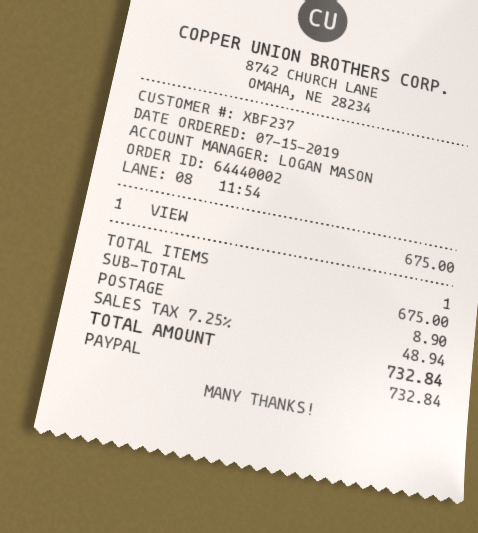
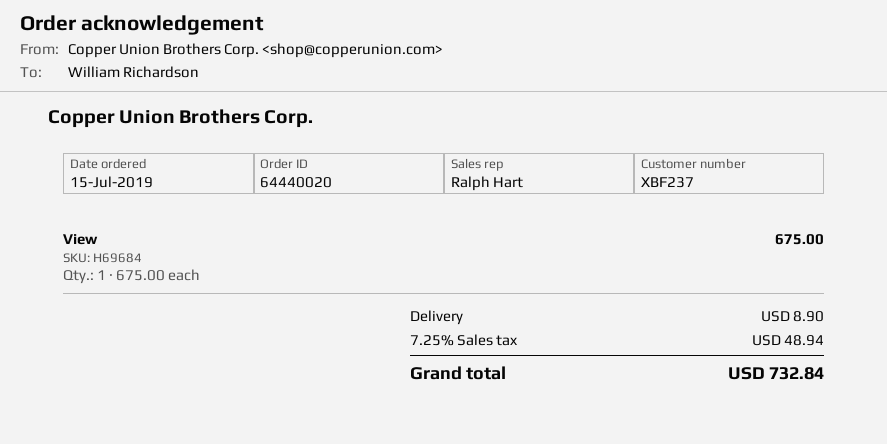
order number: 64440002 -> 64440020
sales rep: LOGAN MASON -> Ralph Hart

